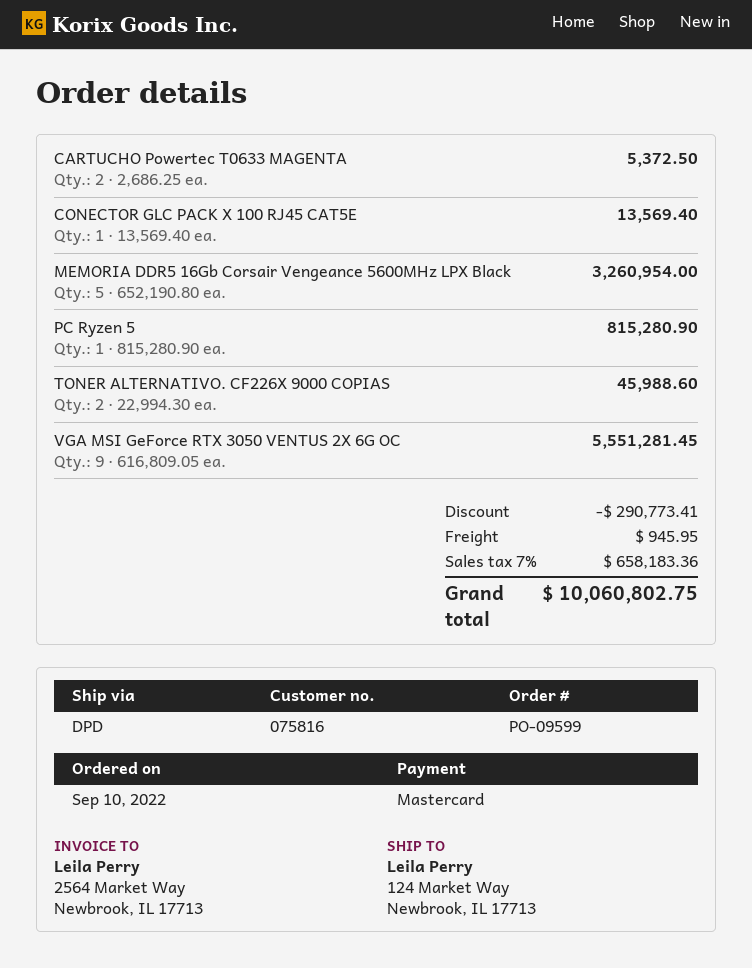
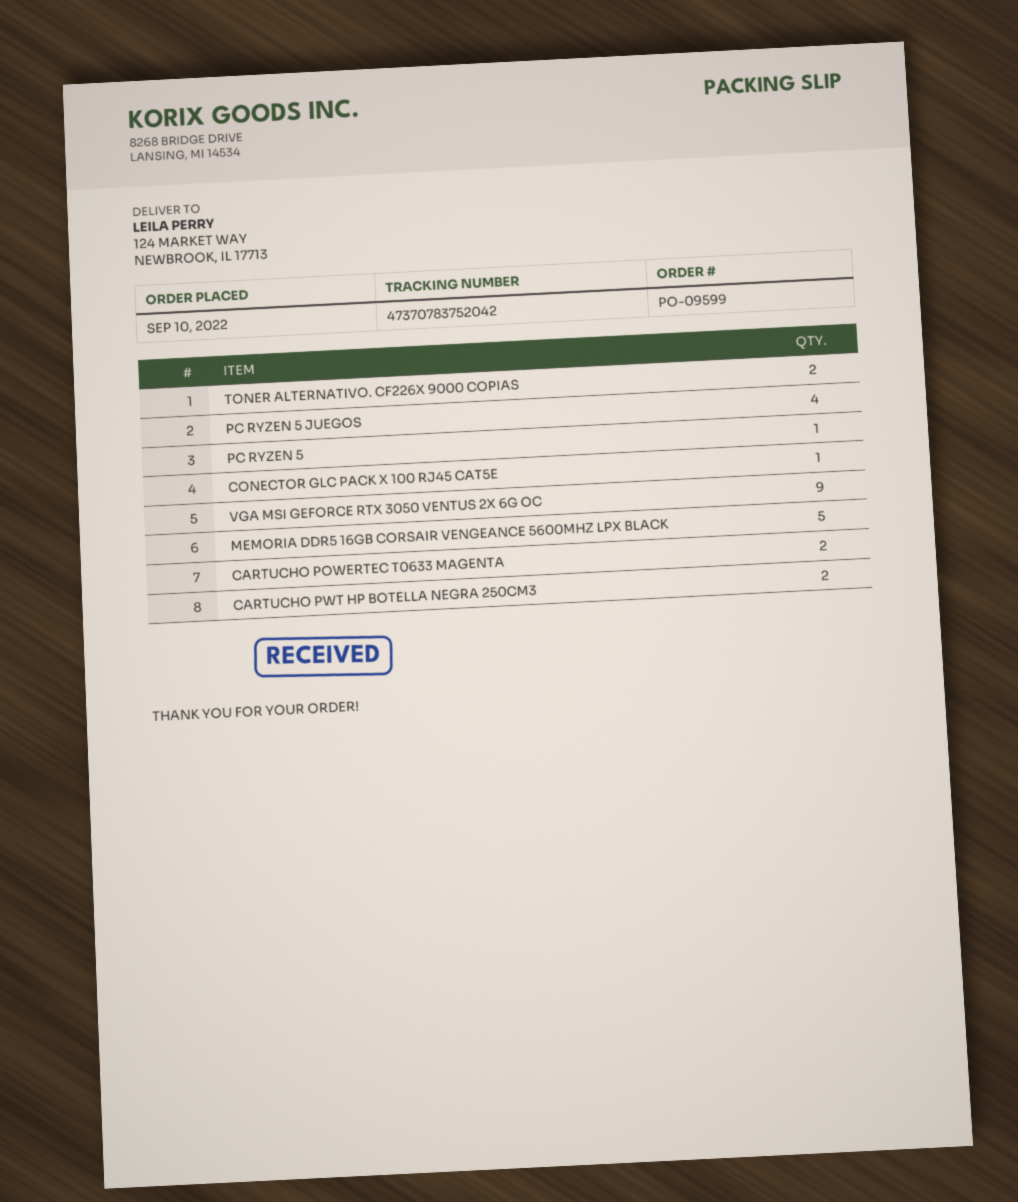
PC RYZEN 5 JUEGOS: none -> 4
CARTUCHO PWT HP BOTELLA NEGRA 250CM3: none -> 2

